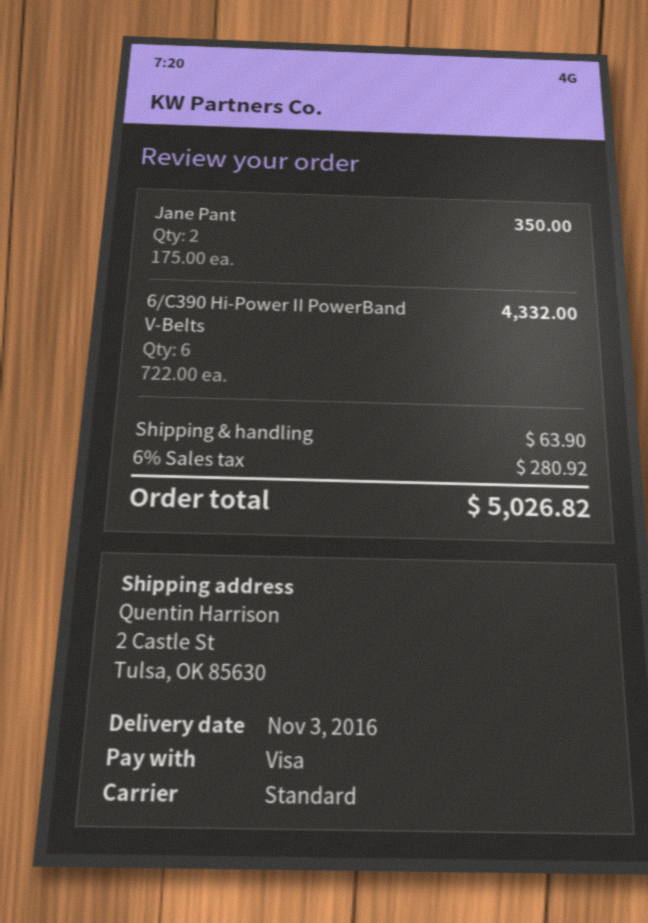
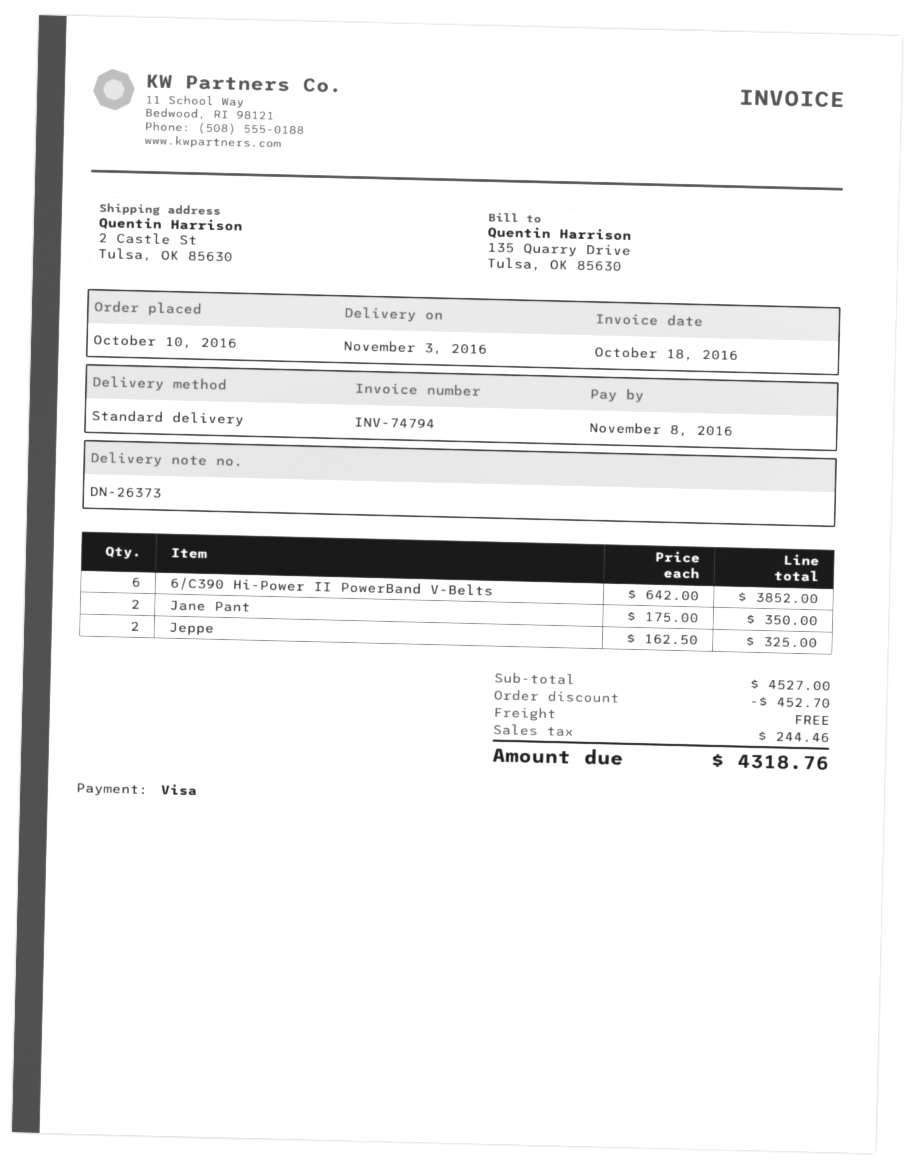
6/C390 Hi-Power II PowerBand V-Belts: 6 x 722.00 = 4332.00 -> 6 x 642.00 = 3852.00
Jeppe: none -> 2 x 162.50 = 325.00
discount: none -> 452.70
shipping: 63.90 -> 0.00
tax: 280.92 -> 244.46
total: 5026.82 -> 4318.76

